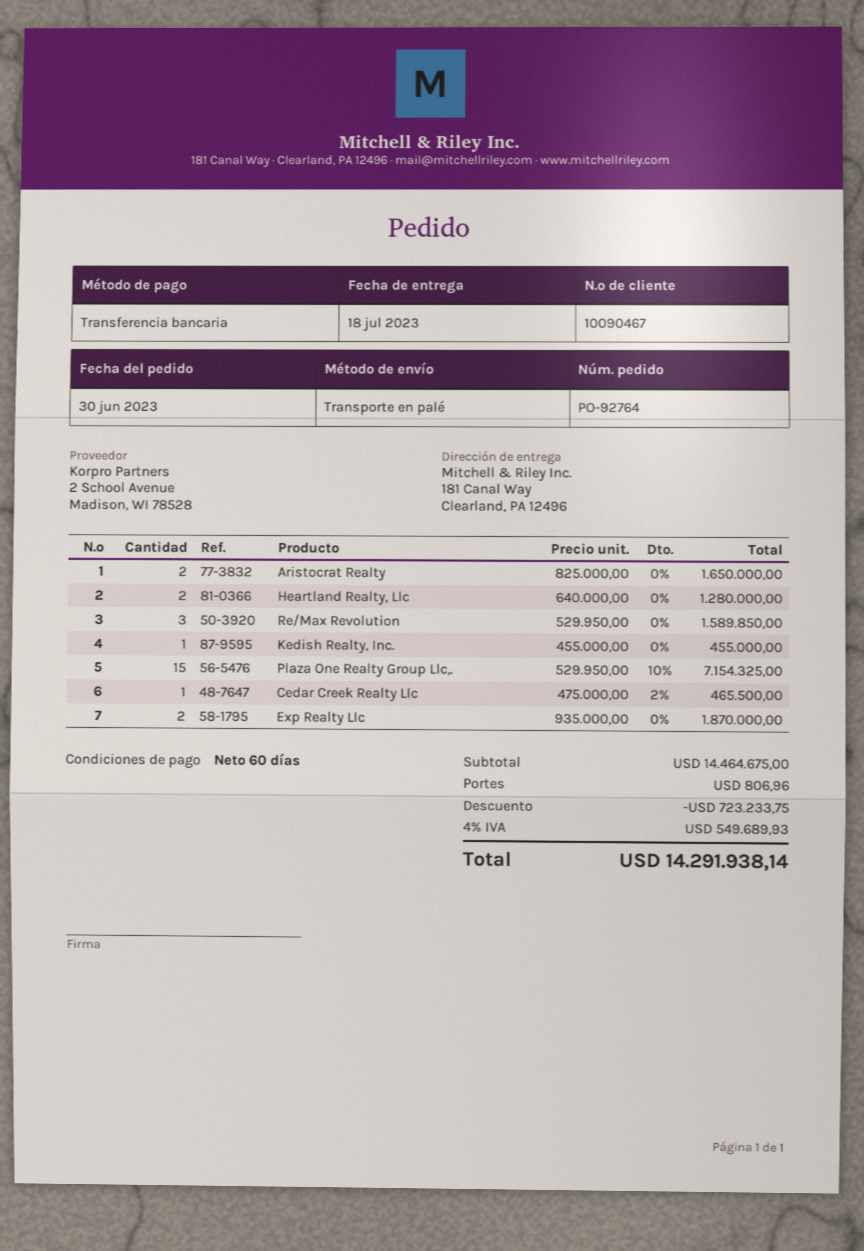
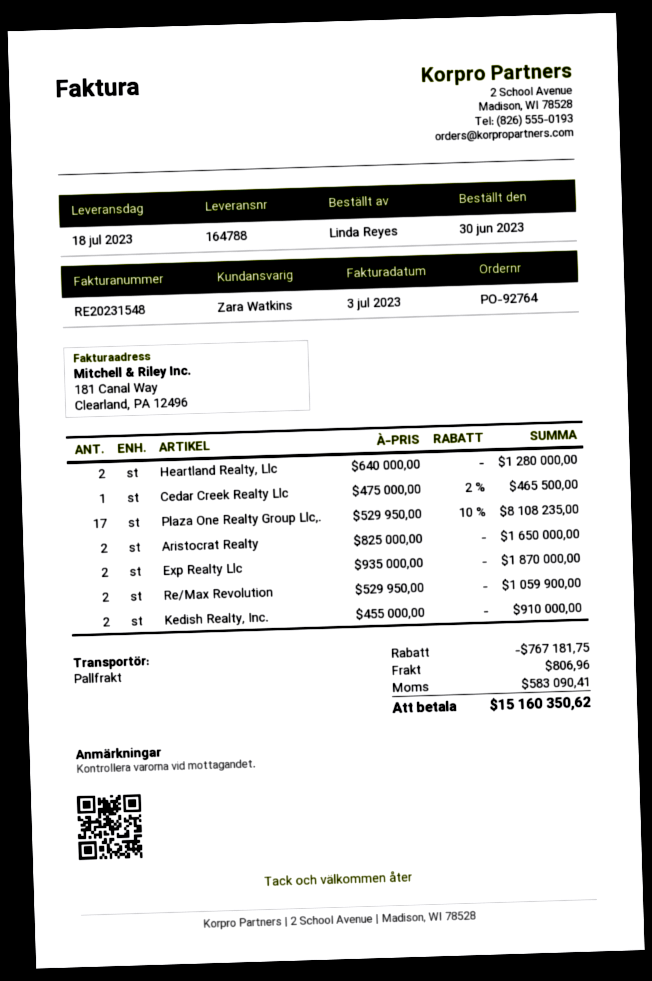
Re/Max Revolution: 3 x 529950.00 = 1589850.00 -> 2 x 529950.00 = 1059900.00
Kedish Realty, Inc.: 1 x 455000.00 = 455000.00 -> 2 x 455000.00 = 910000.00
Plaza One Realty Group Llc,.: 15 x 529950.00 - 10% = 7154325.00 -> 17 x 529950.00 - 10% = 8108235.00
discount: 723233.75 -> 767181.75
tax: 549689.93 -> 583090.41
total: 14291938.14 -> 15160350.62

